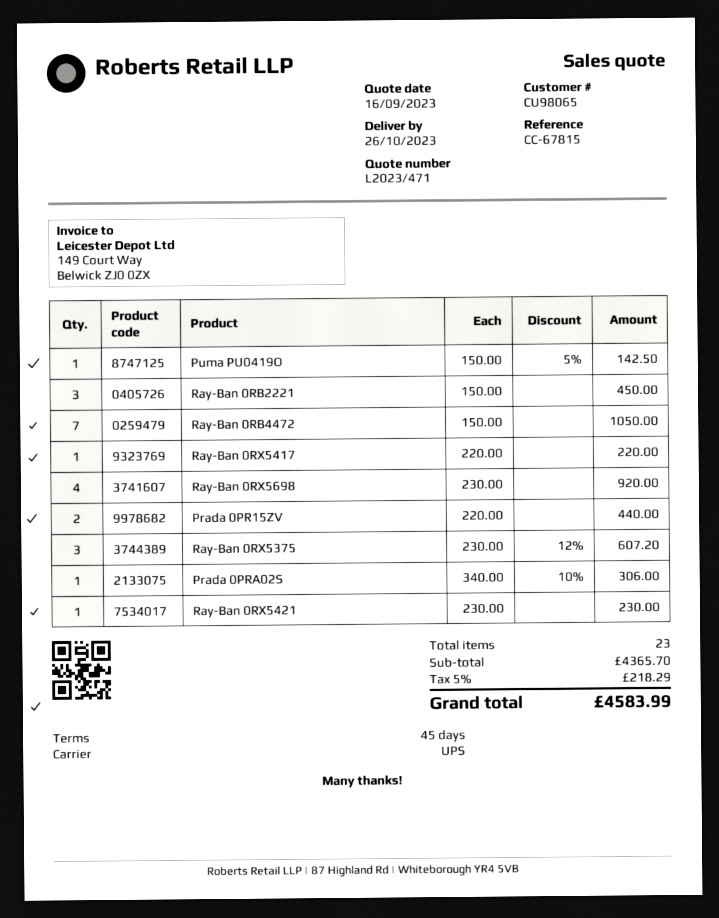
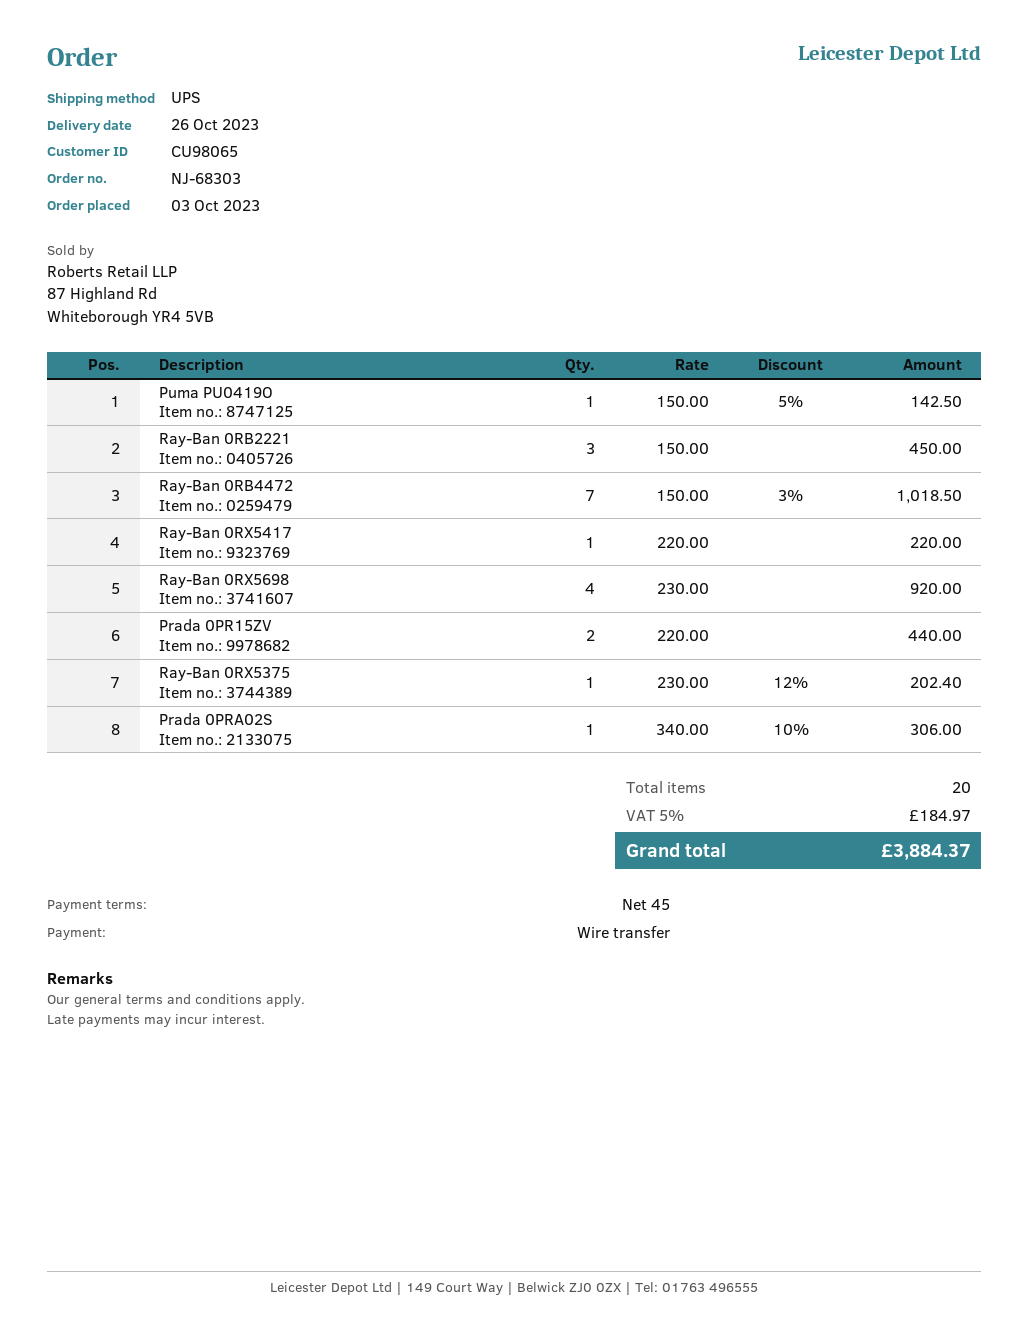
Ray-Ban 0RB4472: 7 x 150.00 = 1050.00 -> 7 x 150.00 - 3% = 1018.50
Ray-Ban 0RX5375: 3 x 230.00 - 12% = 607.20 -> 1 x 230.00 - 12% = 202.40
Ray-Ban 0RX5421: 1 x 230.00 = 230.00 -> none
total quantity: 23 -> 20
tax: 5% = 218.29 -> 5% = 184.97
total: 4583.99 -> 3884.37

